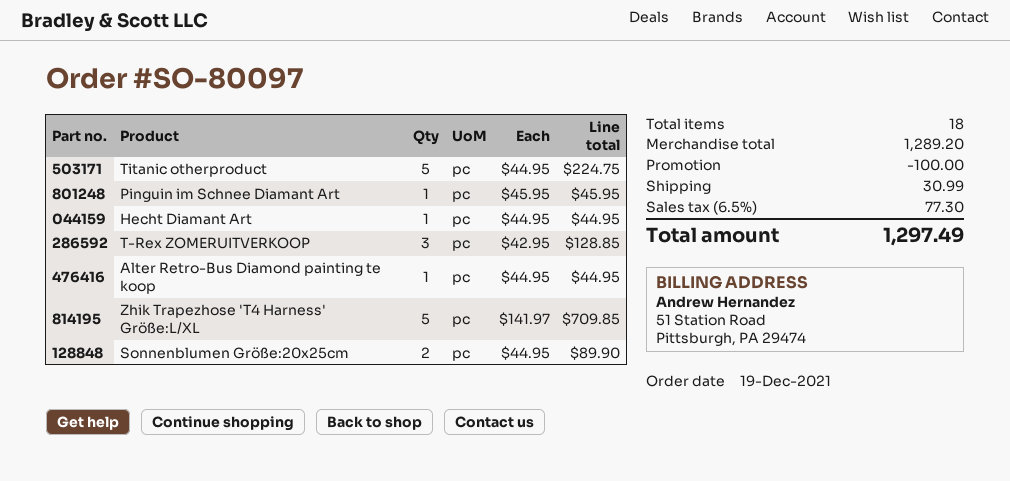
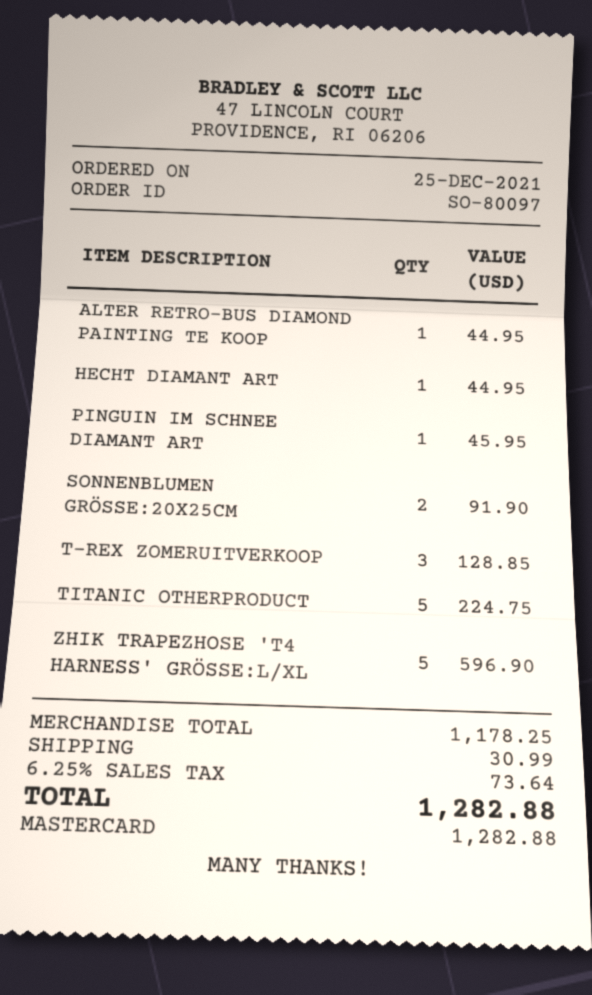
order date: 2021-12-19 -> 2021-12-25
Zhik Trapezhose 'T4 Harness' Größe:L/XL: 5 for 709.85 -> 5 for 596.90
Sonnenblumen Größe:20x25cm: 2 for 89.90 -> 2 for 91.90
subtotal: 1289.20 -> 1178.25
discount: 100.00 -> none
tax: 6.5% = 77.30 -> 6.25% = 73.64
total: 1297.49 -> 1282.88

